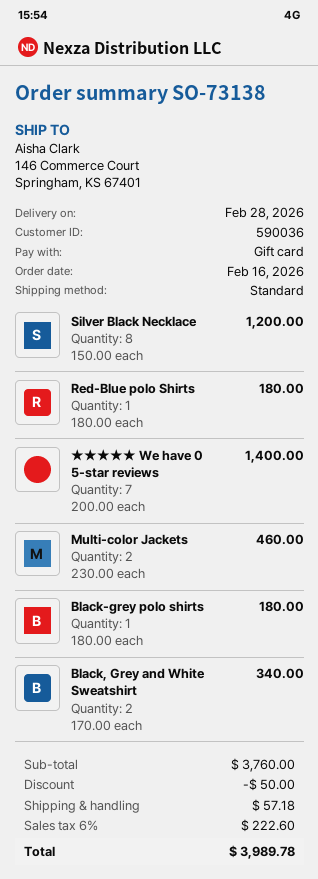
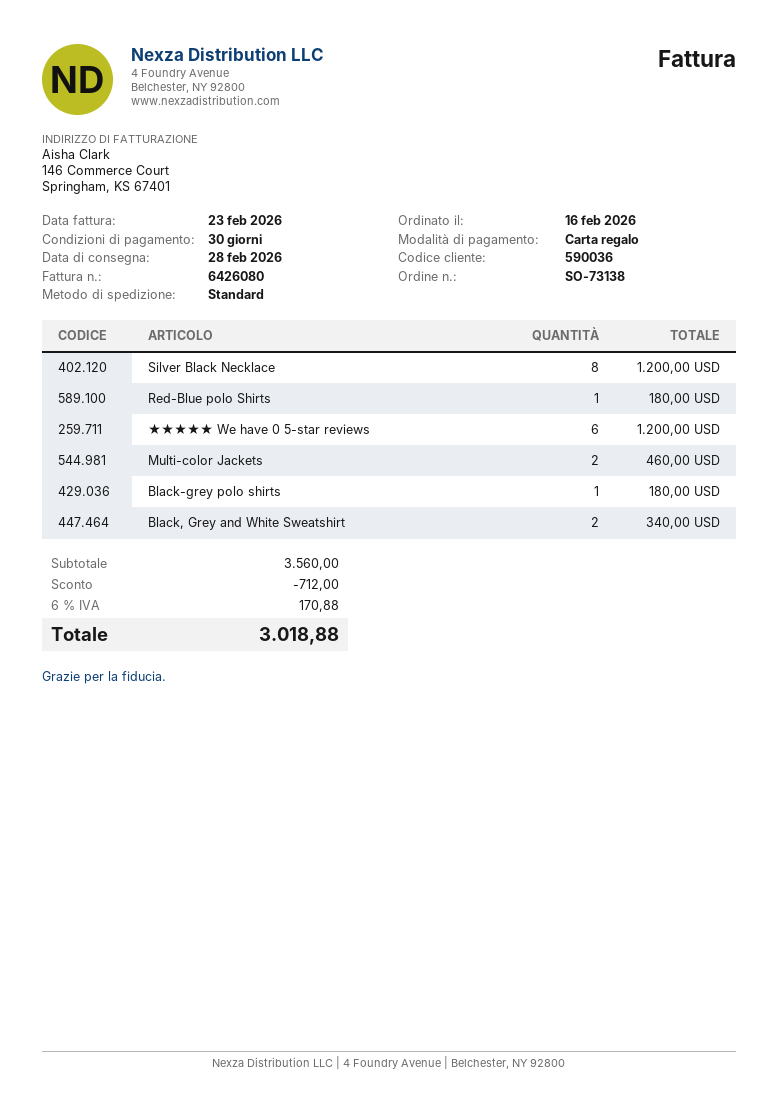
★★★★★ We have 0 5-star reviews: 7 for 1400.00 -> 6 for 1200.00
subtotal: 3760.00 -> 3560.00
discount: 50.00 -> 712.00
shipping: 57.18 -> none
tax: 6% = 222.60 -> 6% = 170.88
total: 3989.78 -> 3018.88

